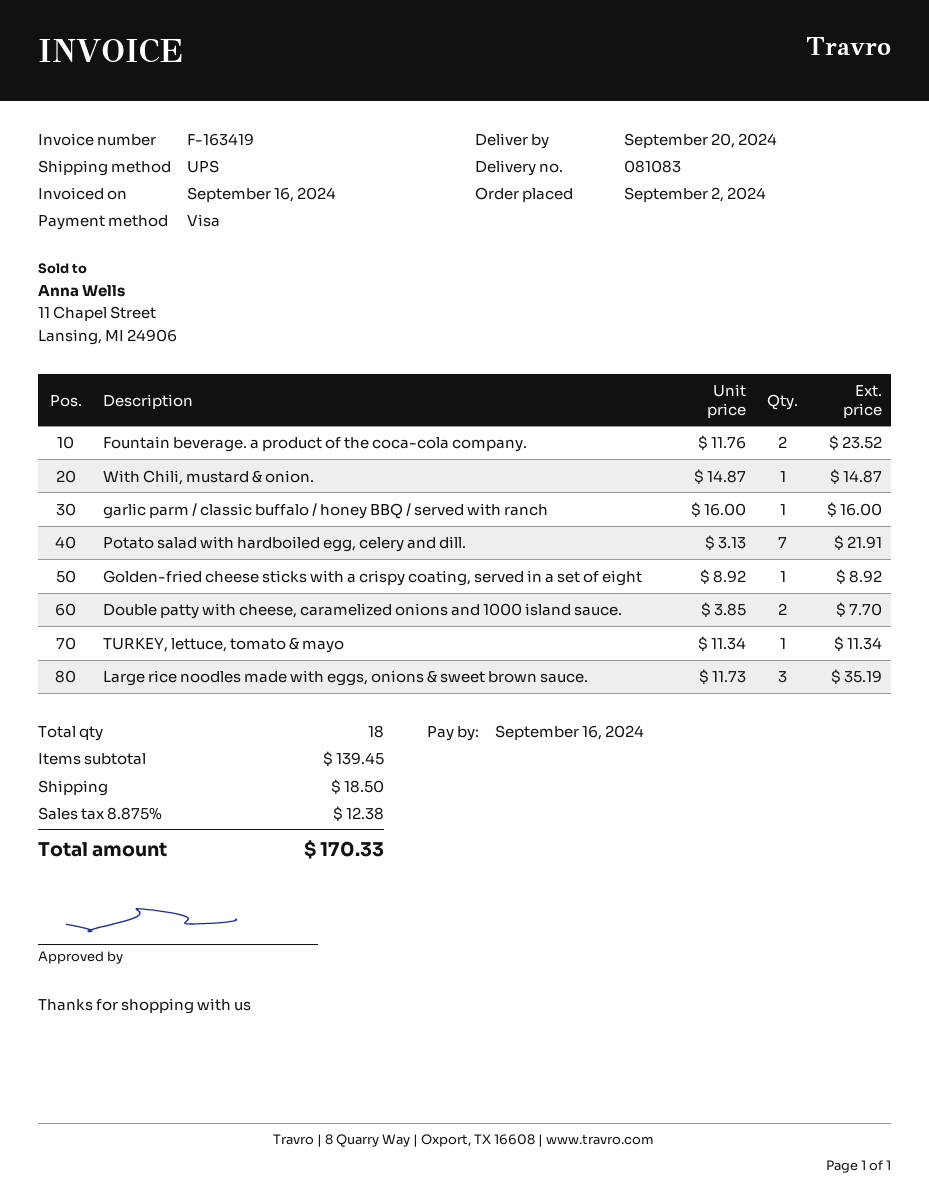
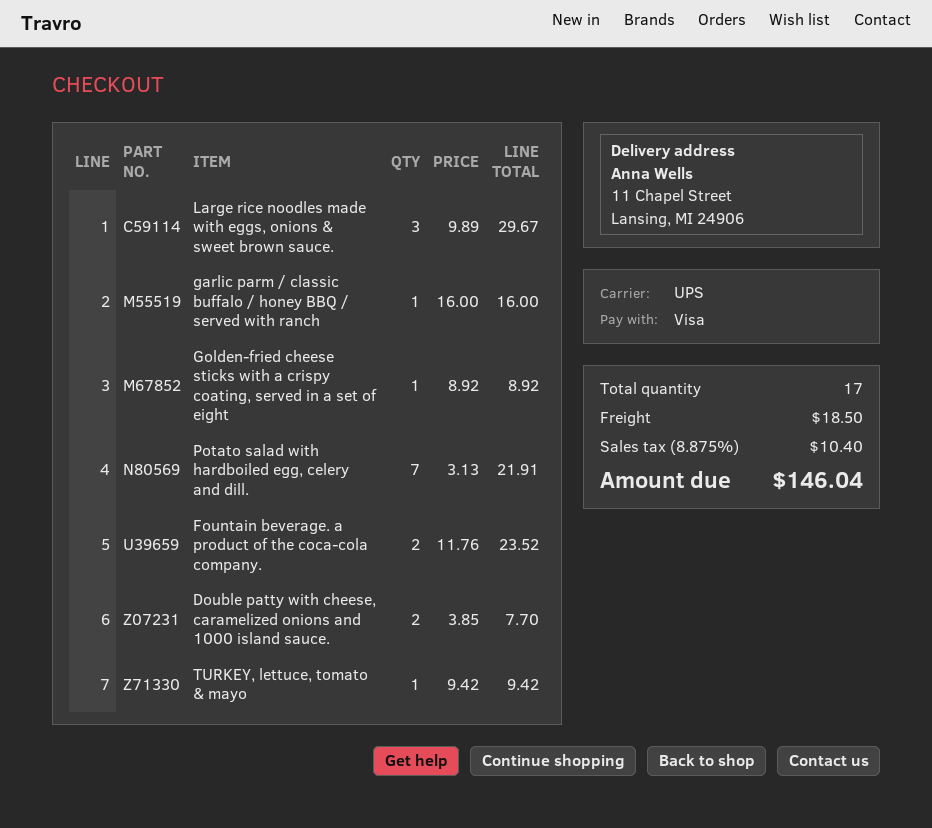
With Chili, mustard & onion.: 1 x 14.87 = 14.87 -> none
TURKEY, lettuce, tomato & mayo: 1 x 11.34 = 11.34 -> 1 x 9.42 = 9.42
Large rice noodles made with eggs, onions & sweet brown sauce.: 3 x 11.73 = 35.19 -> 3 x 9.89 = 29.67
total quantity: 18 -> 17
tax: 8.875% = 12.38 -> 8.875% = 10.40
total: 170.33 -> 146.04

